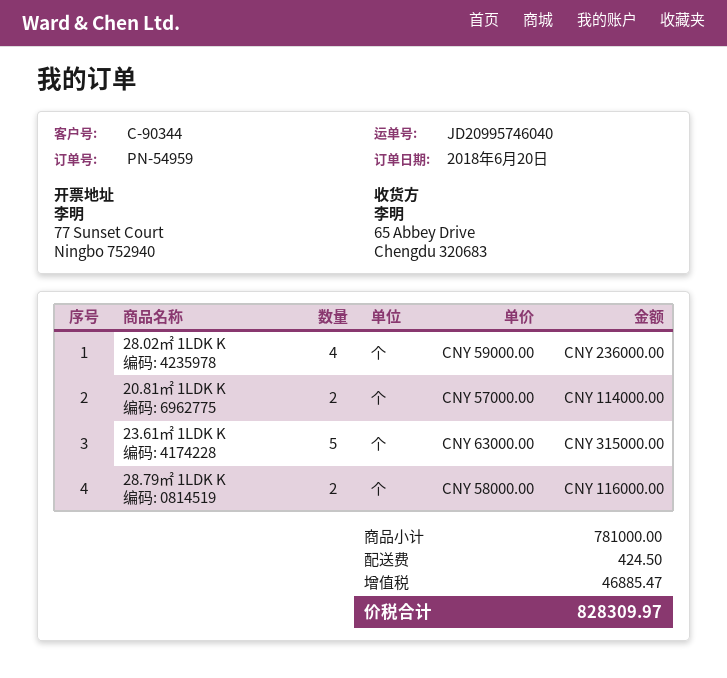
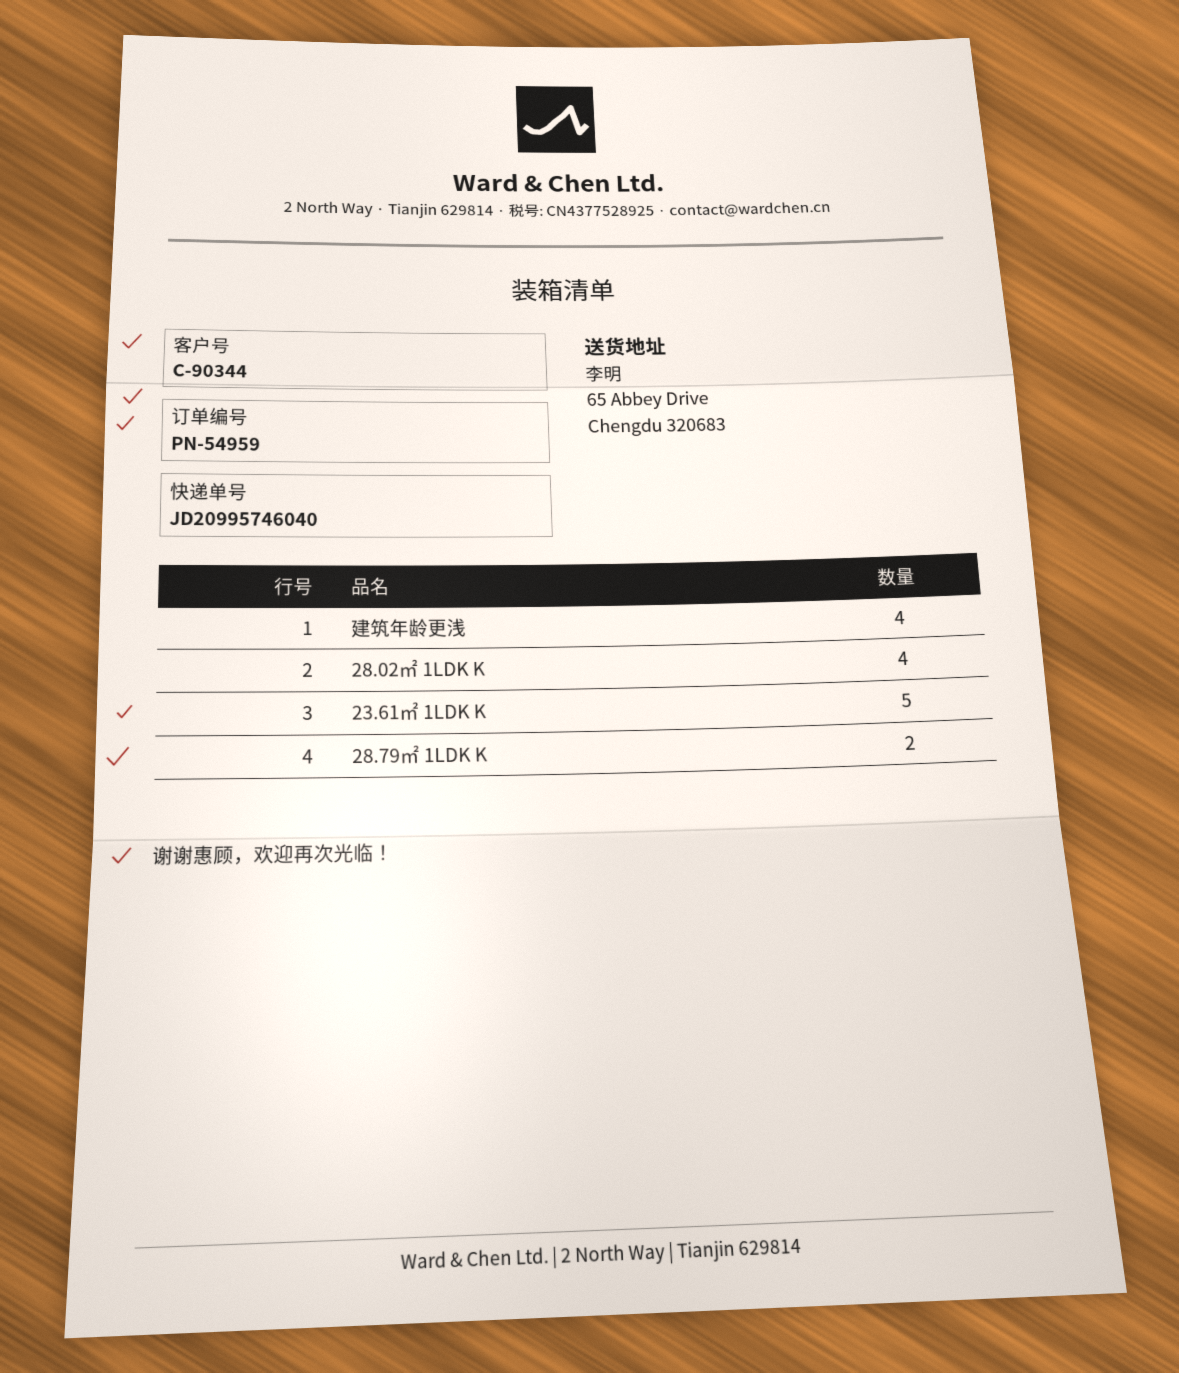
20.81㎡ 1LDK K: 2 -> none
建筑年龄更浅: none -> 4

